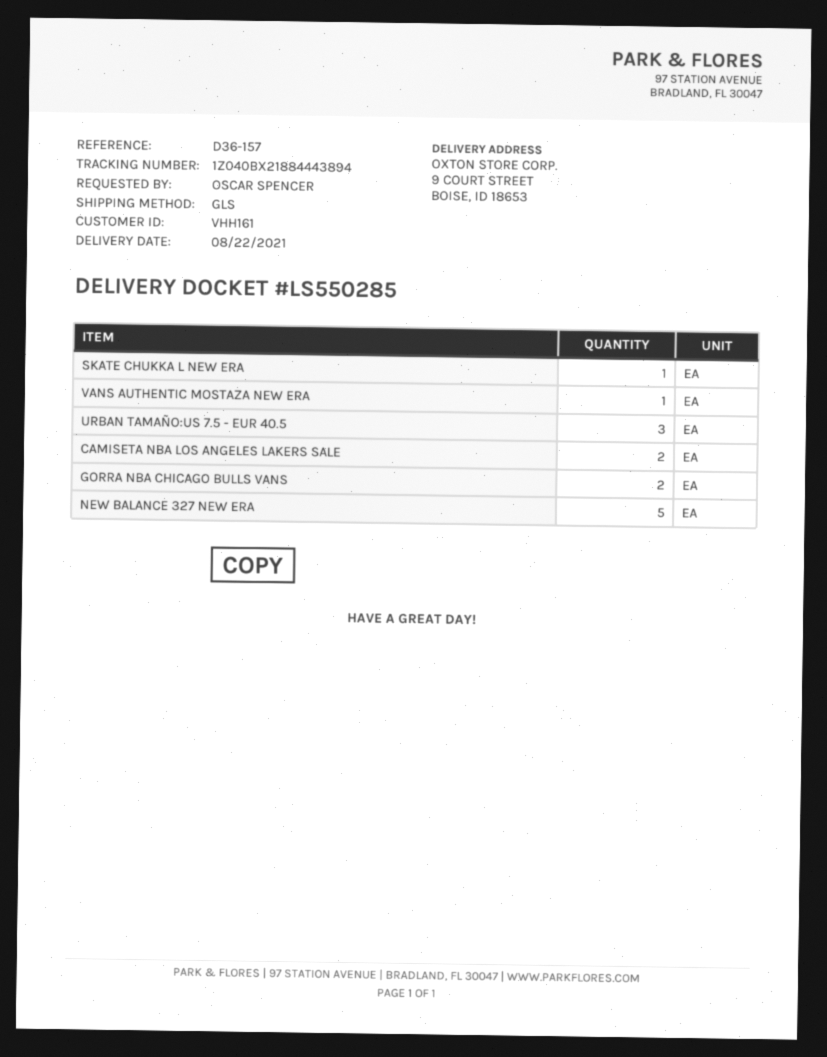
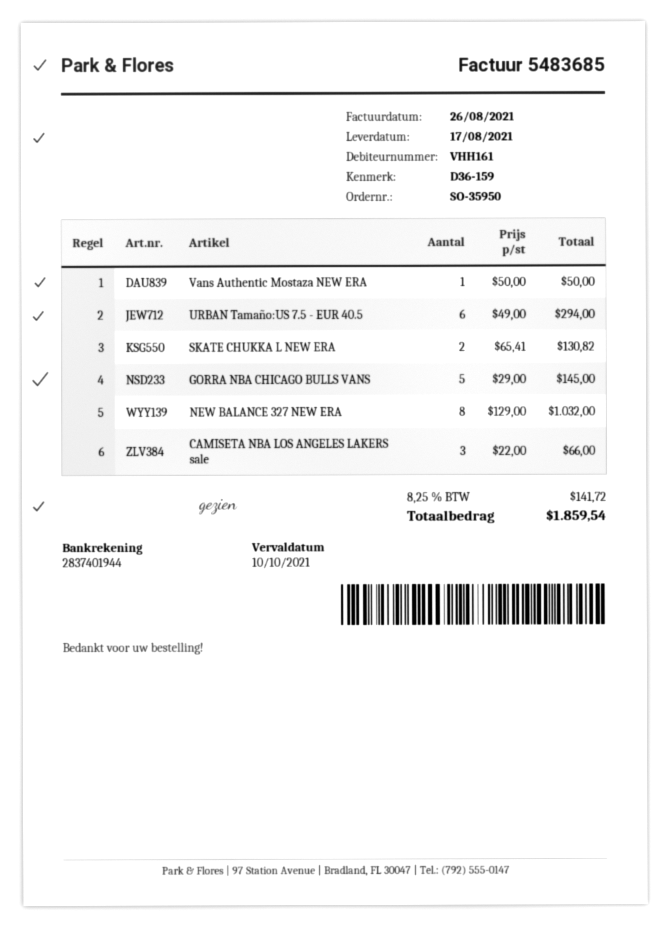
delivery date: 2021-08-22 -> 2021-08-17
reference: D36-157 -> D36-159
SKATE CHUKKA L NEW ERA: 1 -> 2
URBAN TAMAÑO:US 7.5 - EUR 40.5: 3 -> 6
CAMISETA NBA LOS ANGELES LAKERS SALE: 2 -> 3
GORRA NBA CHICAGO BULLS VANS: 2 -> 5
NEW BALANCE 327 NEW ERA: 5 -> 8

